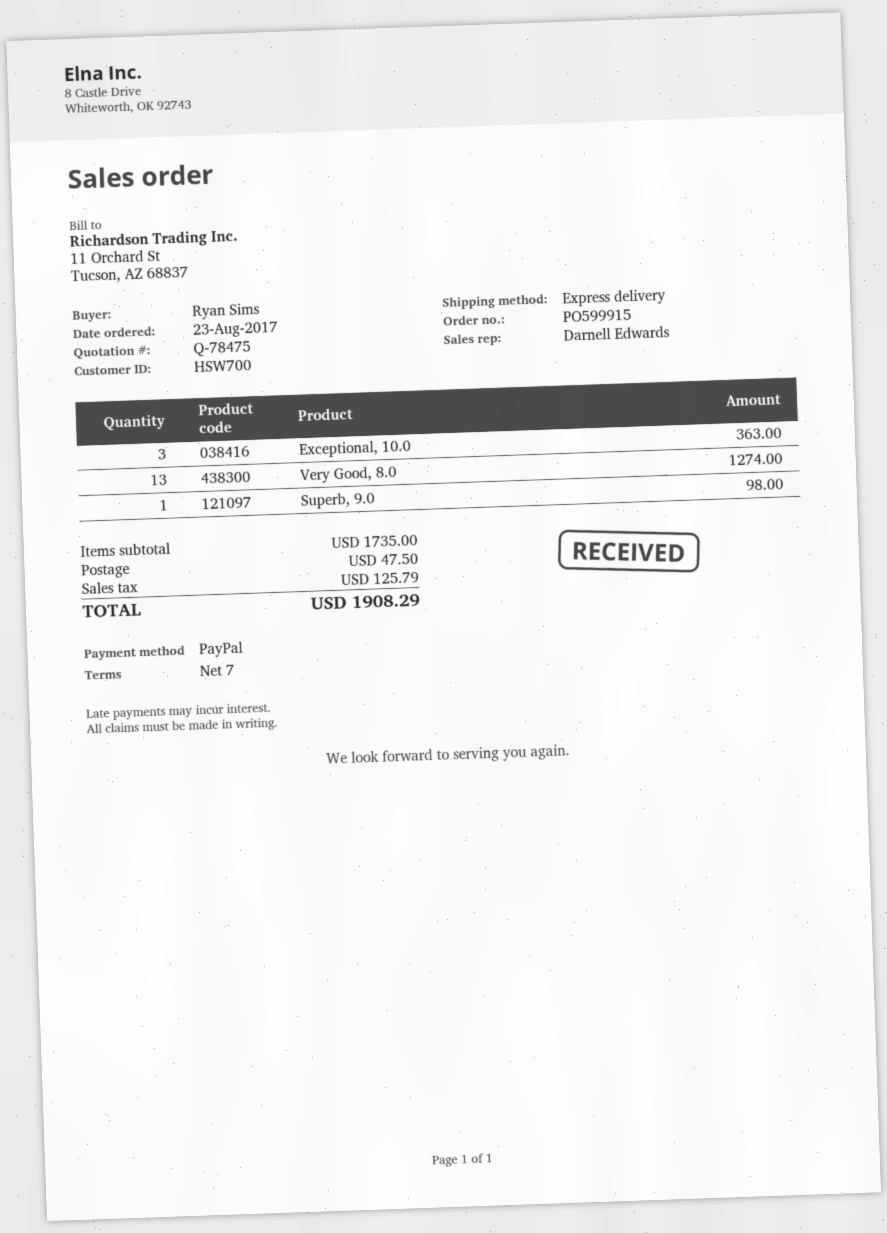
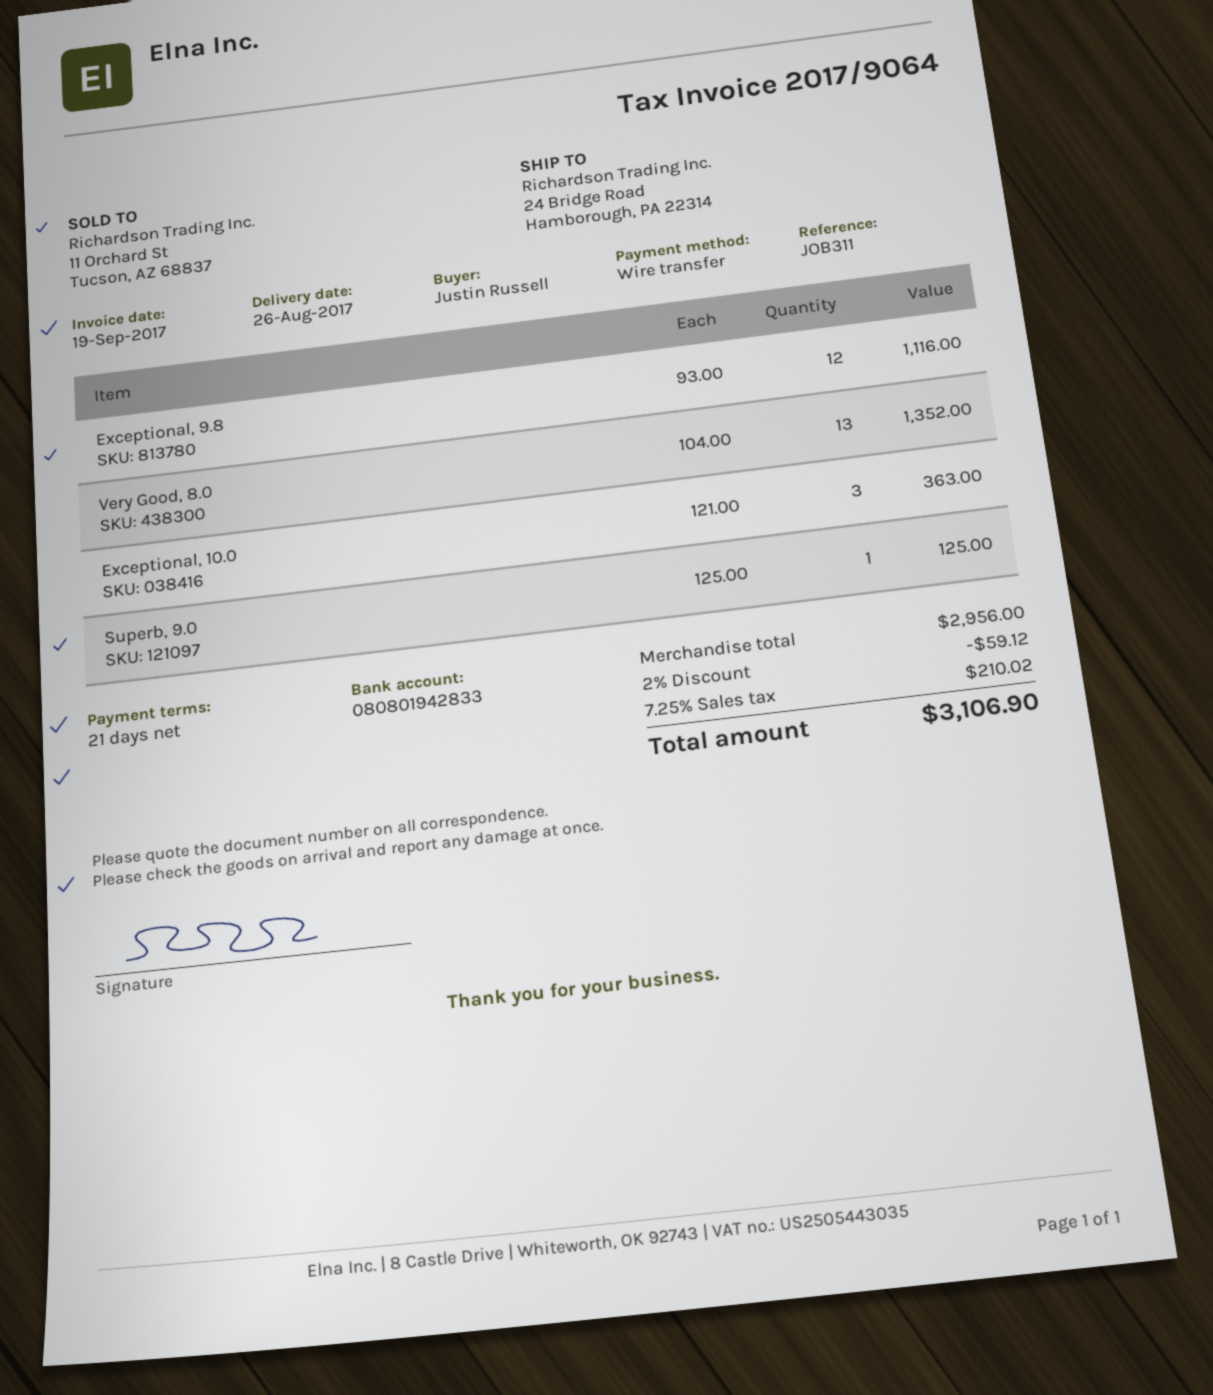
payment terms: 7 days -> 21 days
ordered by: Ryan Sims -> Justin Russell
payment method: PayPal -> bank transfer
Very Good, 8.0: 13 for 1274.00 -> 13 for 1352.00
Superb, 9.0: 1 for 98.00 -> 1 for 125.00
Exceptional, 9.8: none -> 12 for 1116.00
subtotal: 1735.00 -> 2956.00
discount: none -> 2% = 59.12
shipping: 47.50 -> none
tax: 125.79 -> 210.02
total: 1908.29 -> 3106.90

